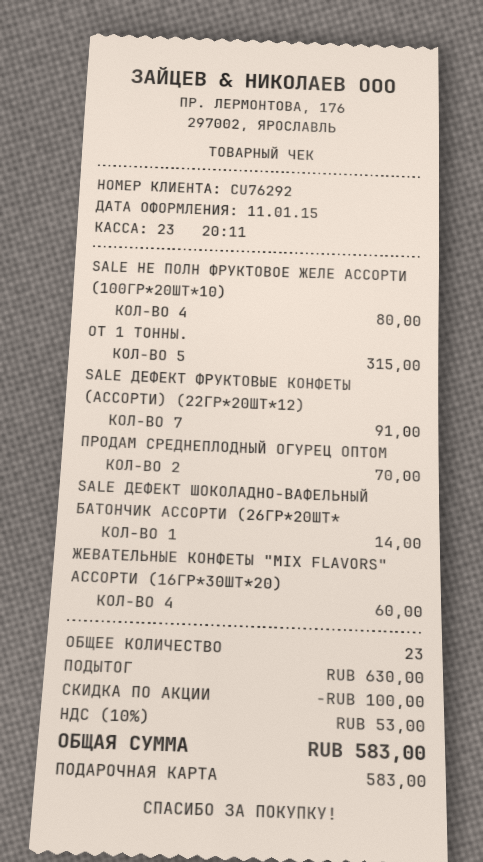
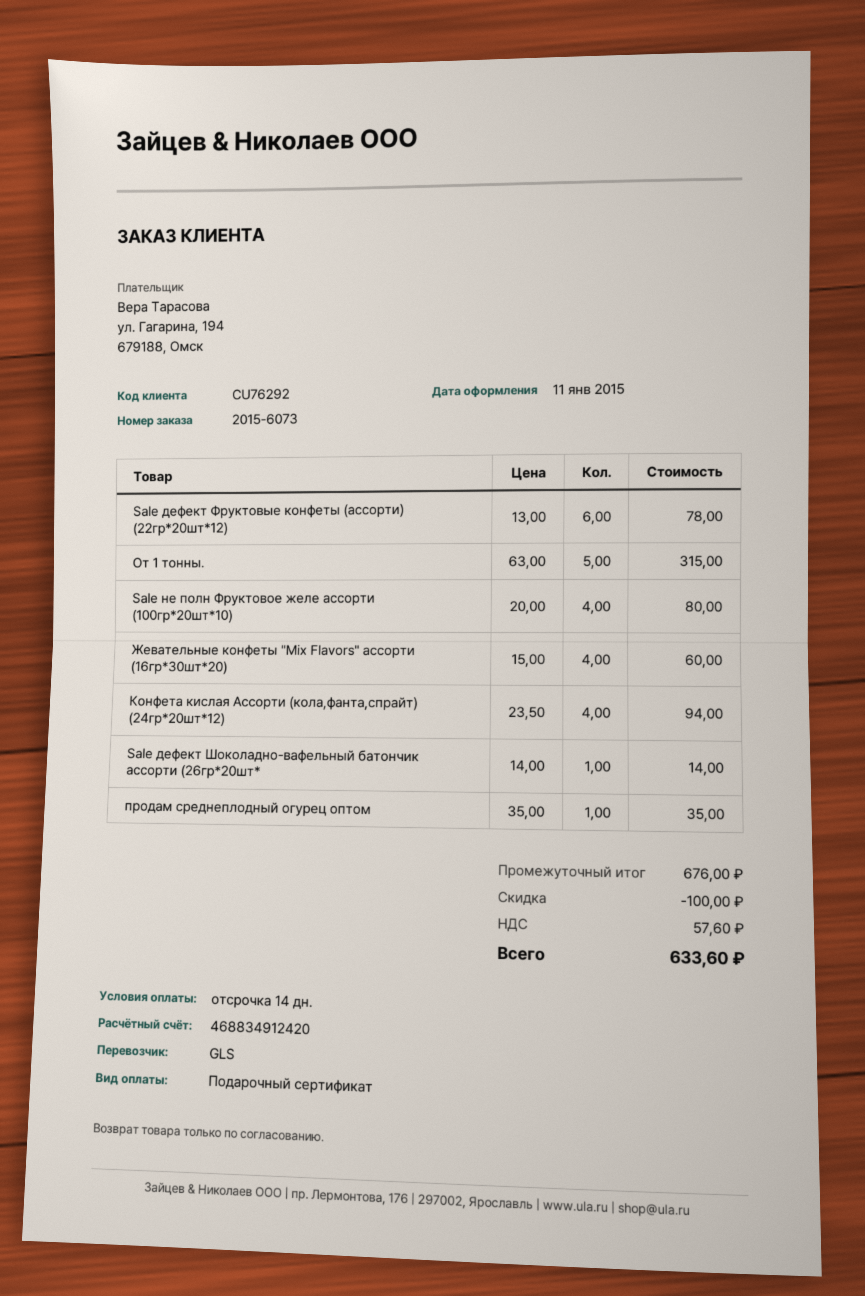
SALE ДЕФЕКТ ФРУКТОВЫЕ КОНФЕТЫ (АССОРТИ) (22ГР*20ШТ*12): 7 for 91.00 -> 6 for 78.00
ПРОДАМ СРЕДНЕПЛОДНЫЙ ОГУРЕЦ ОПТОМ: 2 for 70.00 -> 1 for 35.00
Конфета кислая Ассорти (кола,фанта,спрайт) (24гр*20шт*12): none -> 4 for 94.00
subtotal: 630.00 -> 676.00
tax: 53.00 -> 57.60
total: 583.00 -> 633.60

